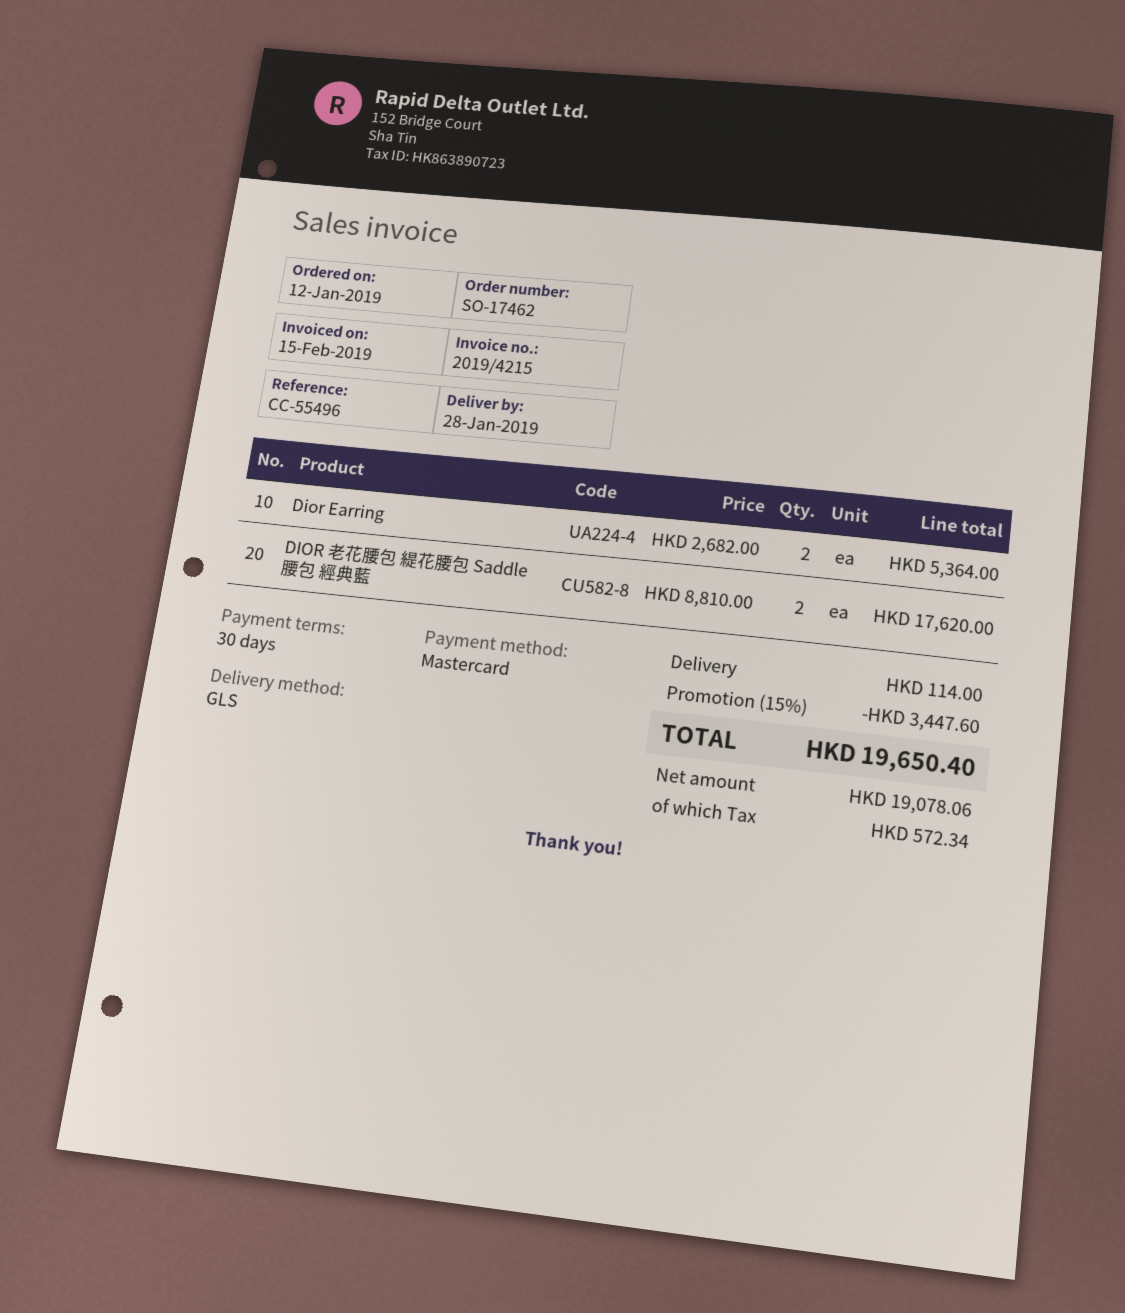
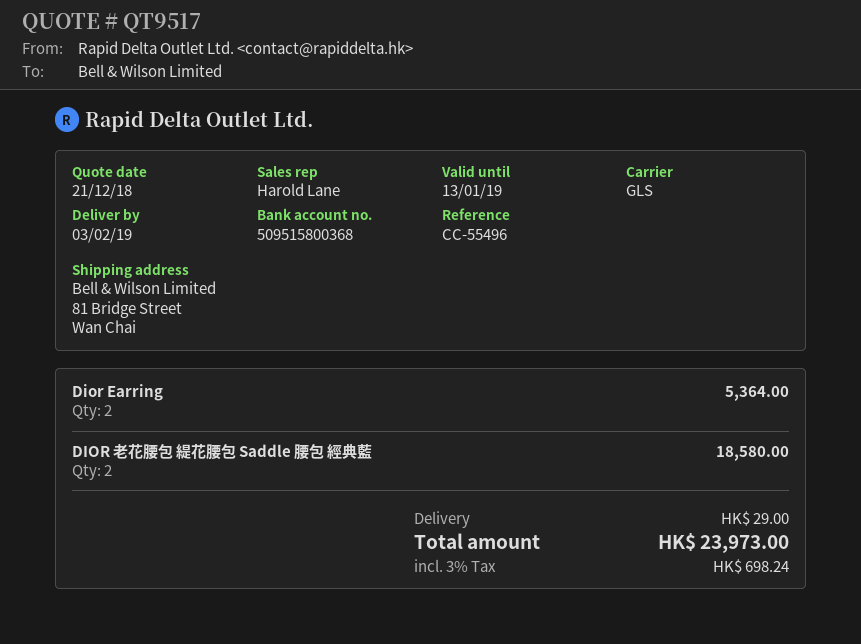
delivery date: 2019-01-28 -> 2019-02-03
DIOR 老花腰包 緹花腰包 Saddle 腰包 經典藍: 2 for 17620.00 -> 2 for 18580.00
discount: 15% = 3447.60 -> none
shipping: 114.00 -> 29.00
tax: 572.34 -> 698.24
total: 19650.40 -> 23973.00

